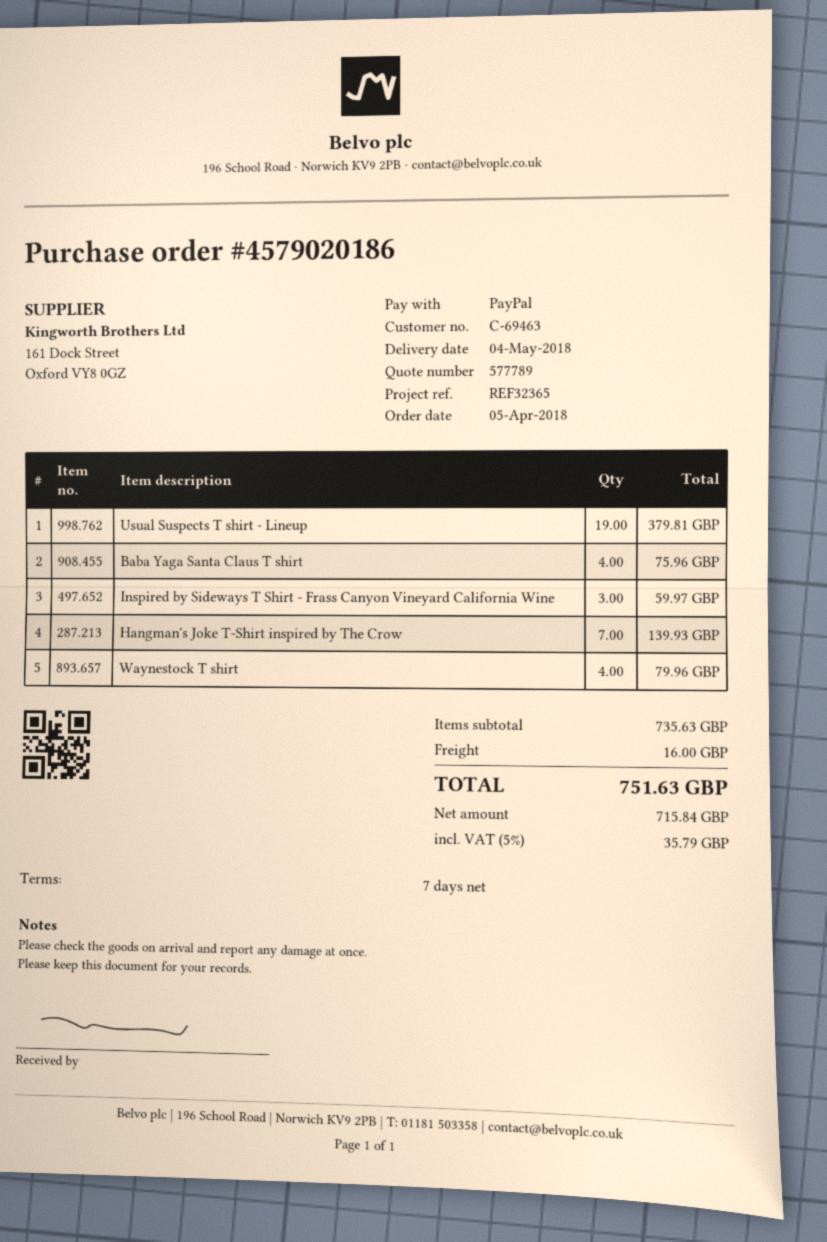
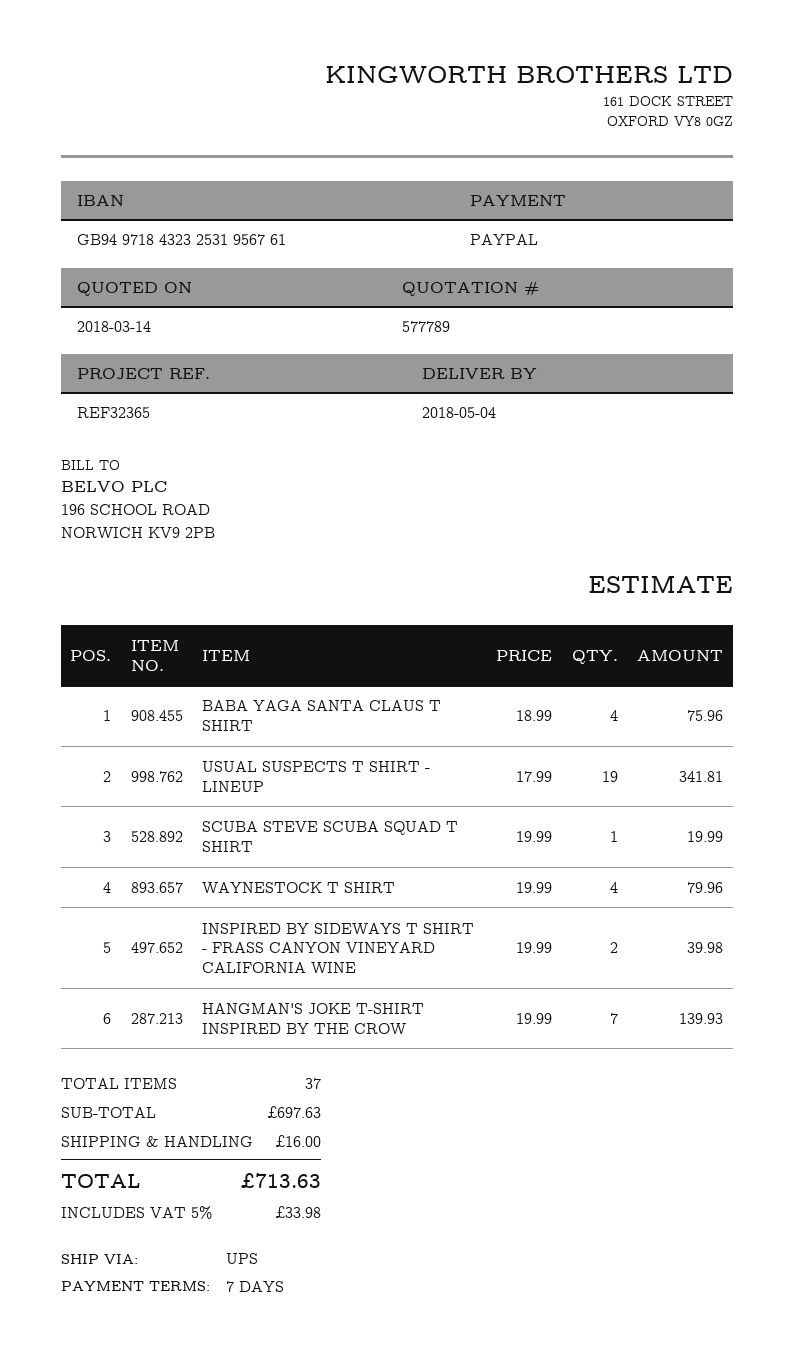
Usual Suspects T shirt - Lineup: 19 for 379.81 -> 19 for 341.81
Inspired by Sideways T Shirt - Frass Canyon Vineyard California Wine: 3 for 59.97 -> 2 for 39.98
SCUBA STEVE SCUBA SQUAD T SHIRT: none -> 1 for 19.99
subtotal: 735.63 -> 697.63
tax: 5% = 35.79 -> 5% = 33.98
total: 751.63 -> 713.63

